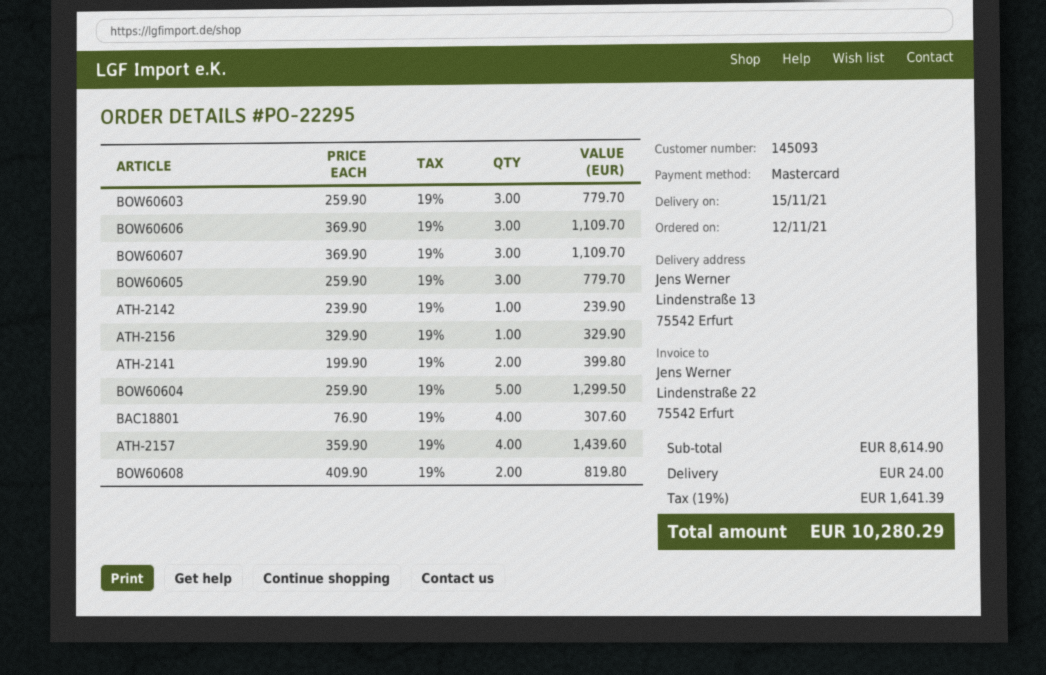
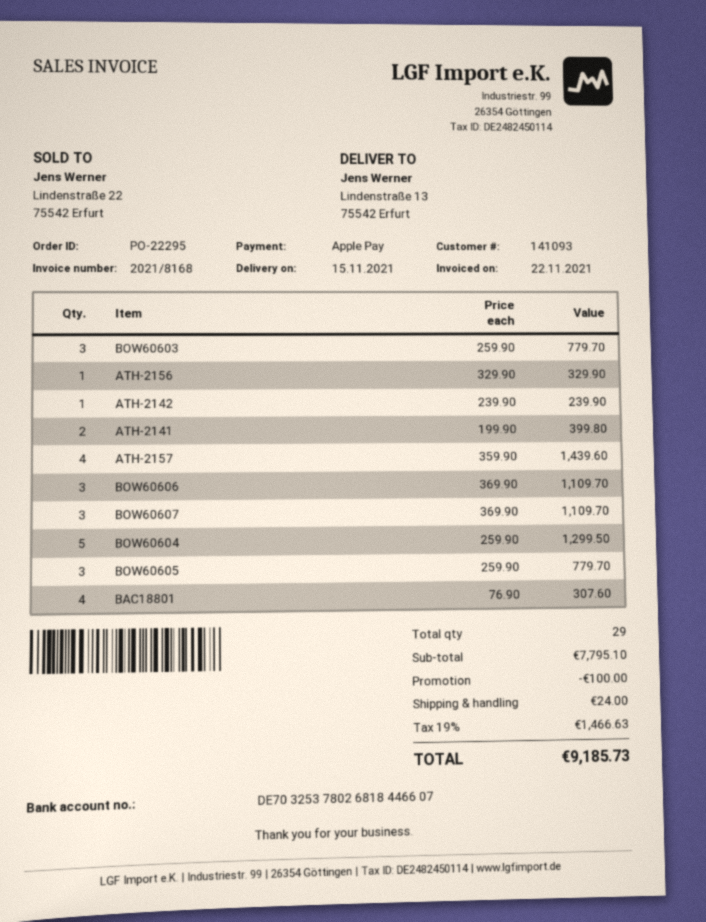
customer number: 145093 -> 141093
payment method: Mastercard -> Apple Pay
BOW60608: 2 x 409.90 = 819.80 -> none
subtotal: 8614.90 -> 7795.10
discount: none -> 100.00
tax: 19% = 1641.39 -> 19% = 1466.63
total: 10280.29 -> 9185.73

